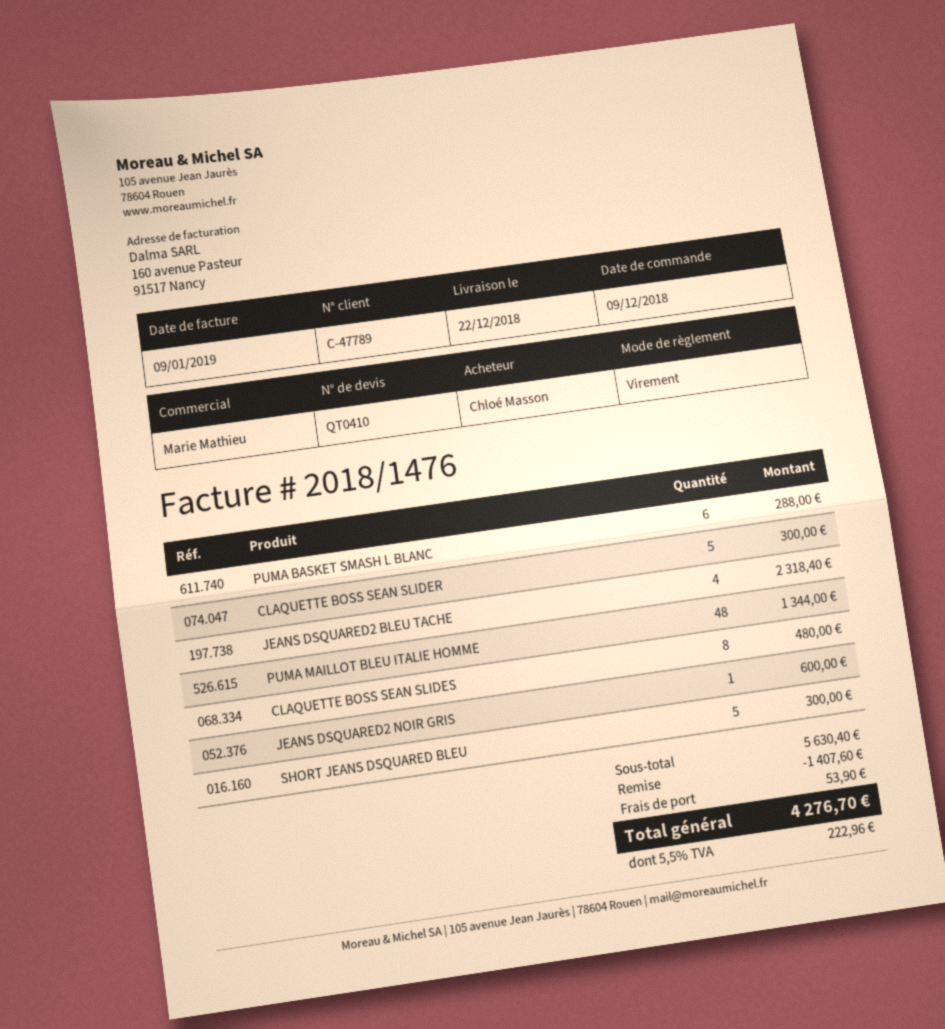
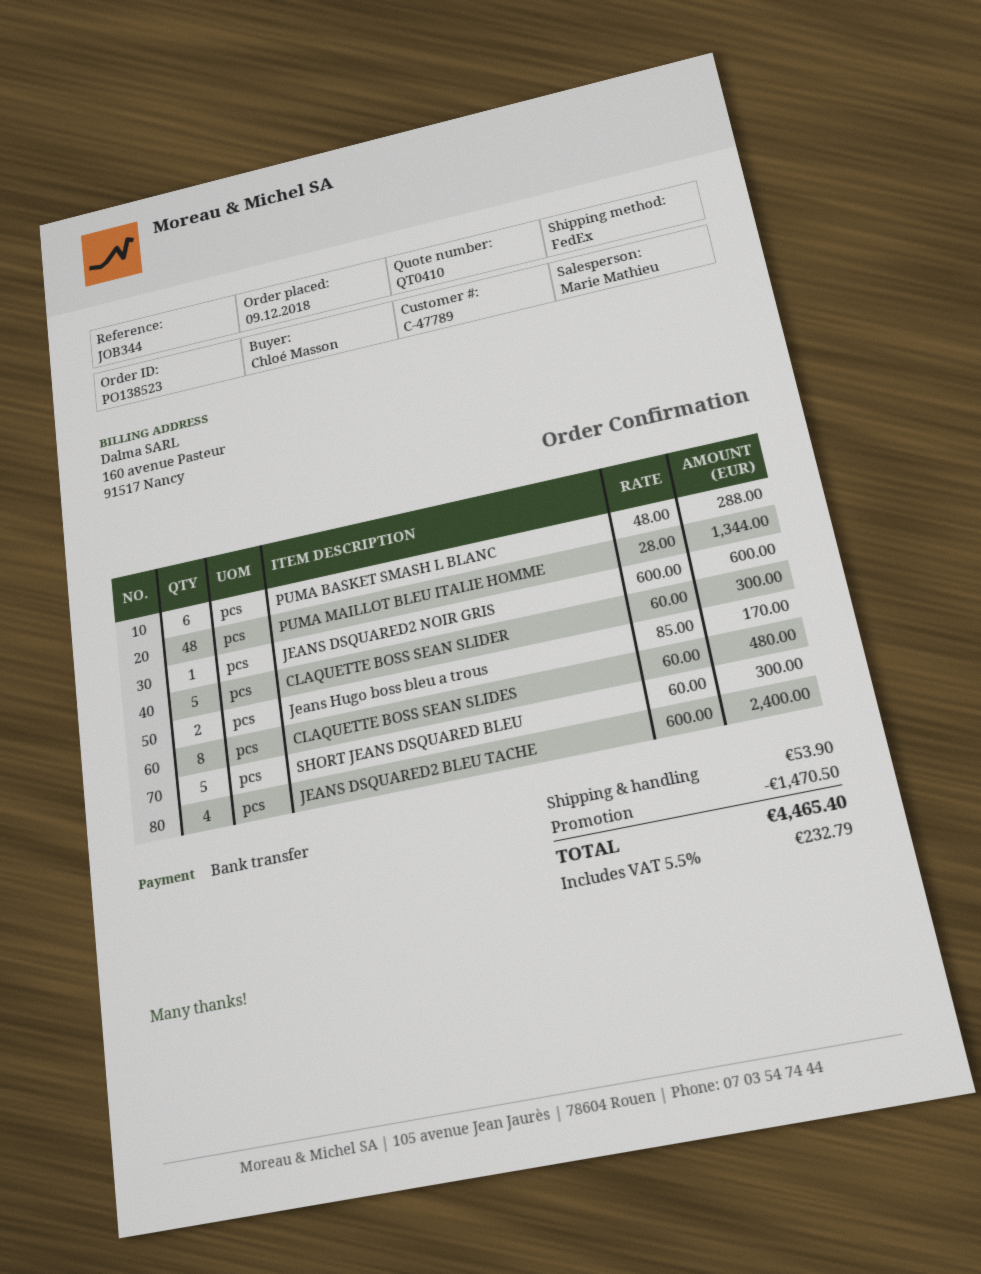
JEANS DSQUARED2 BLEU TACHE: 4 for 2318.40 -> 4 for 2400.00
Jeans Hugo boss bleu a trous: none -> 2 for 170.00
discount: 1407.60 -> 1470.50
tax: 5.5% = 222.96 -> 5.5% = 232.79
total: 4276.70 -> 4465.40

